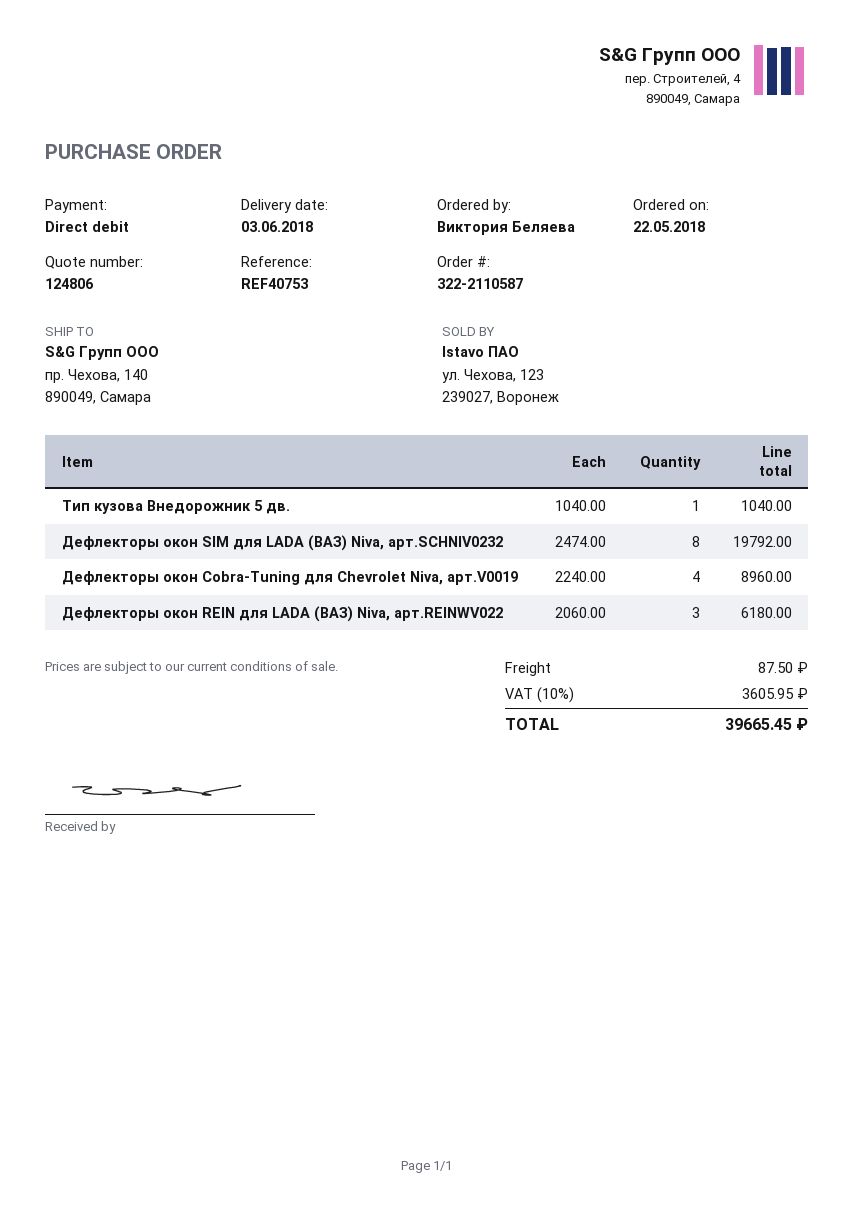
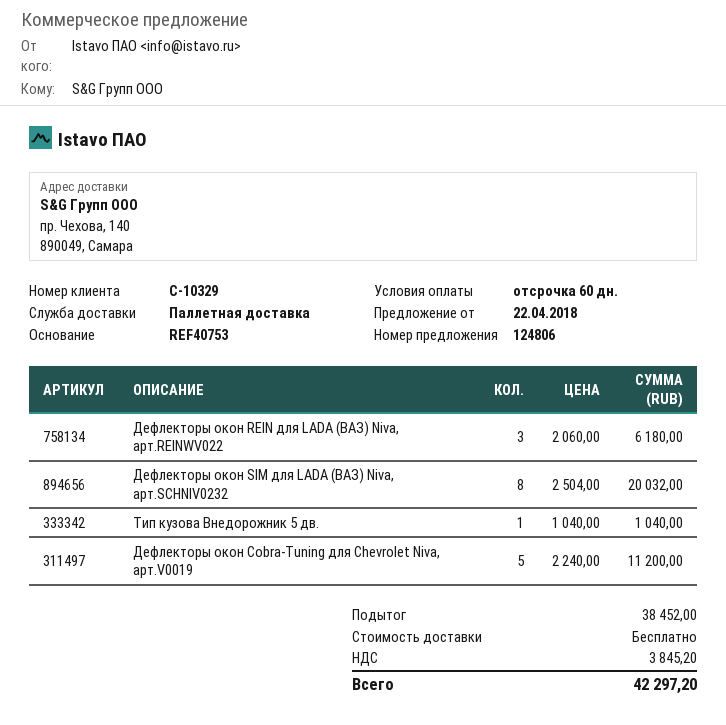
Дефлекторы окон SIM для LADA (ВАЗ) Niva, арт.SCHNIV0232: 8 x 2474.00 = 19792.00 -> 8 x 2504.00 = 20032.00
Дефлекторы окон Cobra-Tuning для Chevrolet Niva, арт.V0019: 4 x 2240.00 = 8960.00 -> 5 x 2240.00 = 11200.00
shipping: 87.50 -> 0.00
tax: 3605.95 -> 3845.20
total: 39665.45 -> 42297.20

